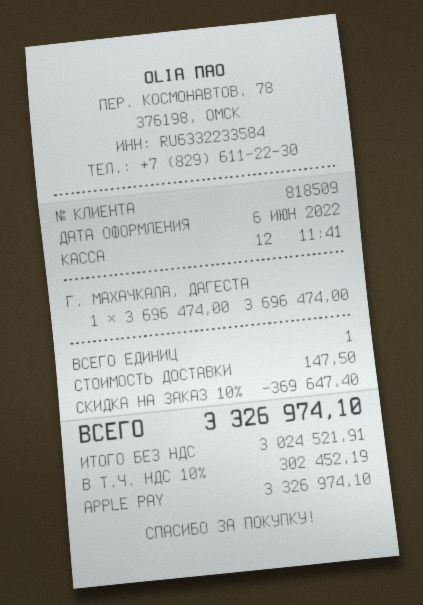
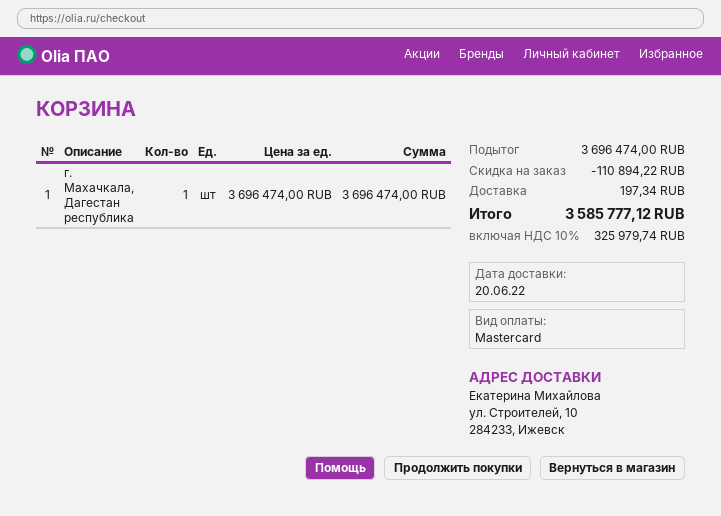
payment method: Apple Pay -> Mastercard
discount: 369647.40 -> 110894.22
shipping: 147.50 -> 197.34
tax: 10% = 302452.19 -> 10% = 325979.74
total: 3326974.10 -> 3585777.12

